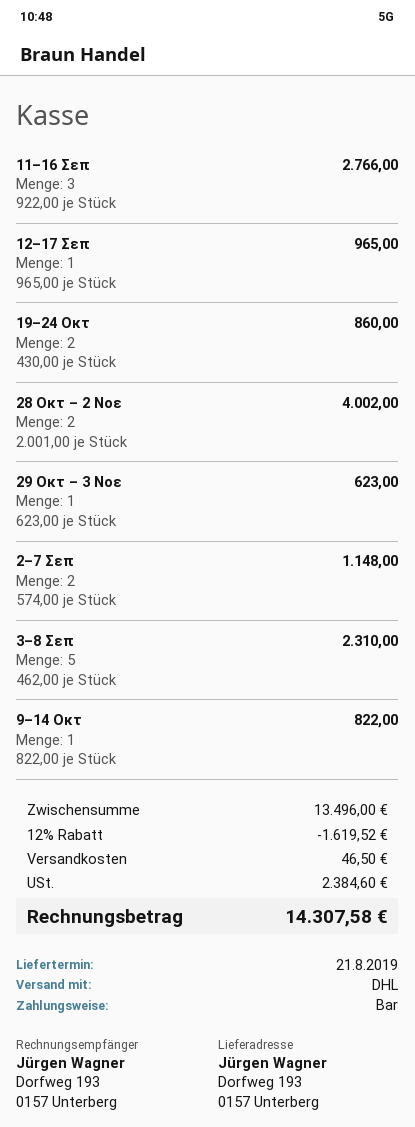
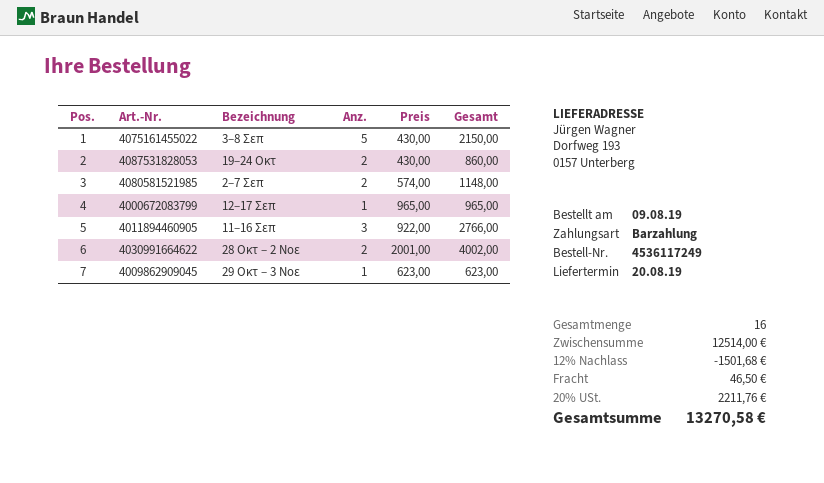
delivery date: 2019-08-21 -> 2019-08-20
3–8 Σεπ: 5 x 462.00 = 2310.00 -> 5 x 430.00 = 2150.00
9–14 Οκτ: 1 x 822.00 = 822.00 -> none
subtotal: 13496.00 -> 12514.00
discount: 12% = 1619.52 -> 12% = 1501.68
tax: 2384.60 -> 2211.76
total: 14307.58 -> 13270.58

